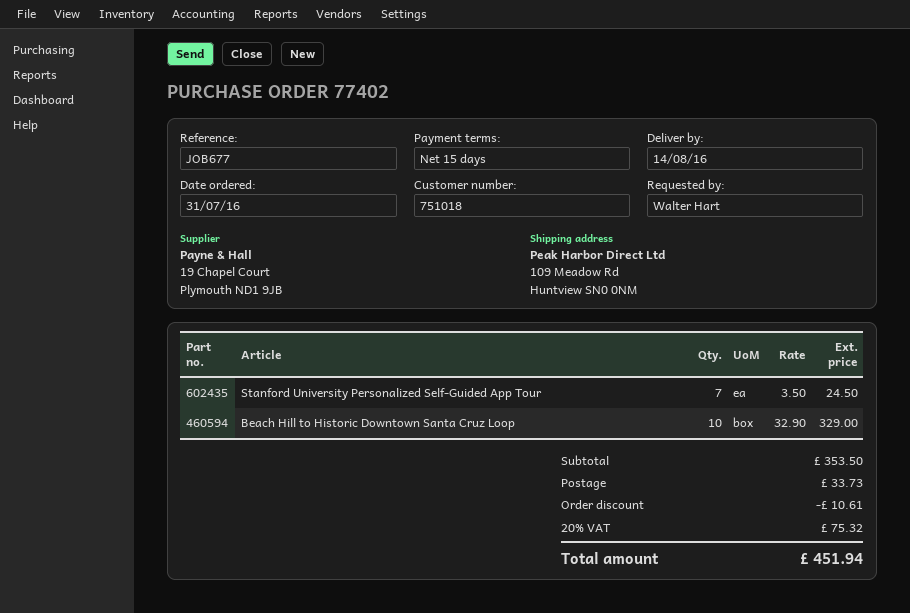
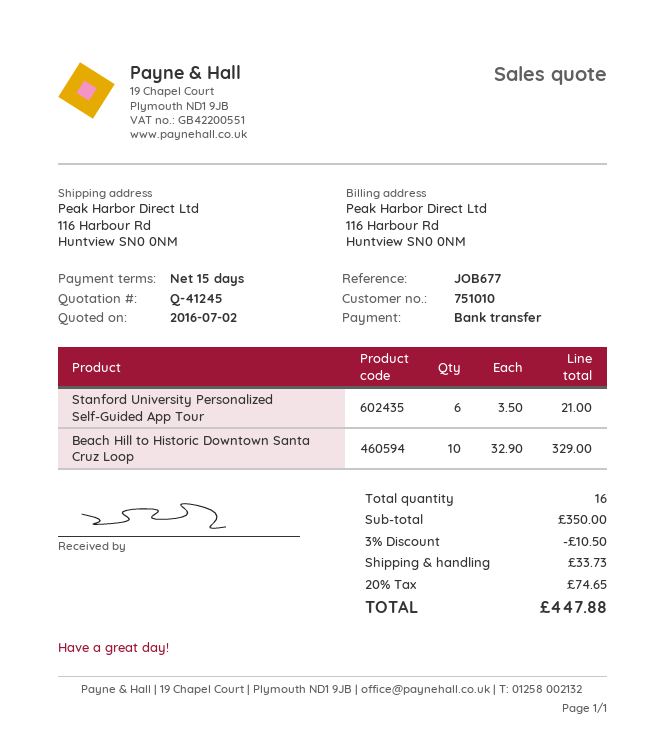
customer number: 751018 -> 751010
ship to: 109 Meadow Rd, Huntview SN0 0NM -> 116 Harbour Rd, Huntview SN0 0NM
Stanford University Personalized Self-Guided App Tour: 7 x 3.50 = 24.50 -> 6 x 3.50 = 21.00
subtotal: 353.50 -> 350.00
discount: 10.61 -> 10.50
tax: 20% = 75.32 -> 20% = 74.65
total: 451.94 -> 447.88

